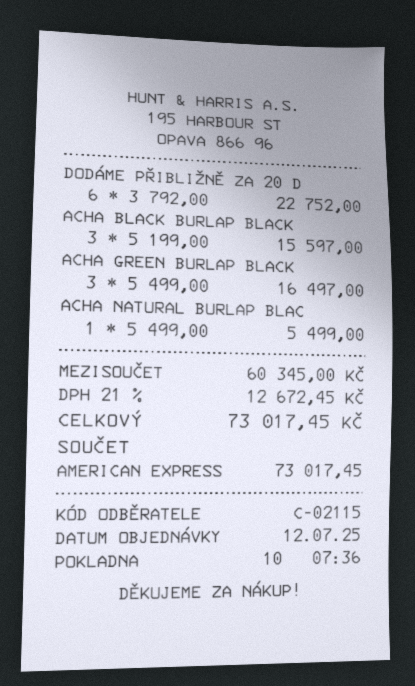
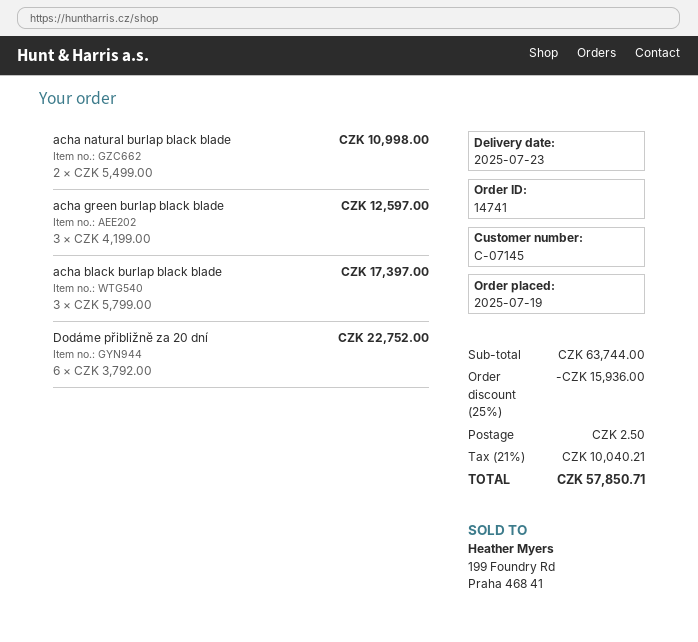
order date: 2025-07-12 -> 2025-07-19
customer number: C-02115 -> C-07145
ACHA BLACK BURLAP BLACK: 3 x 5199.00 = 15597.00 -> 3 x 5799.00 = 17397.00
ACHA GREEN BURLAP BLACK: 3 x 5499.00 = 16497.00 -> 3 x 4199.00 = 12597.00
ACHA NATURAL BURLAP BLAC: 1 x 5499.00 = 5499.00 -> 2 x 5499.00 = 10998.00
subtotal: 60345.00 -> 63744.00
discount: none -> 25% = 15936.00
shipping: none -> 2.50
tax: 21% = 12672.45 -> 21% = 10040.21
total: 73017.45 -> 57850.71

